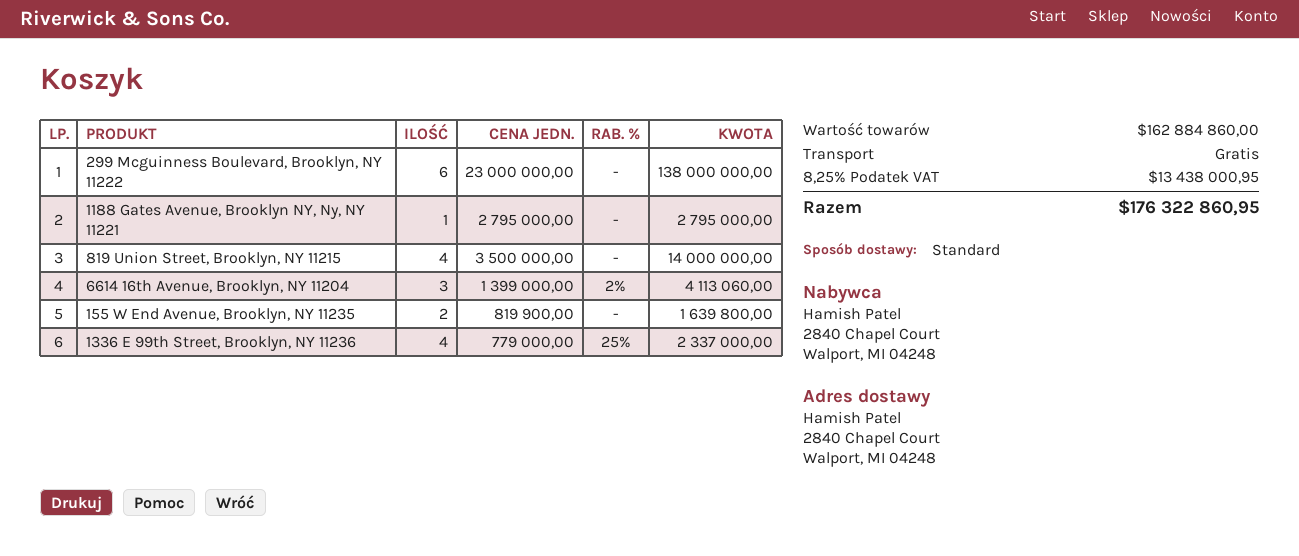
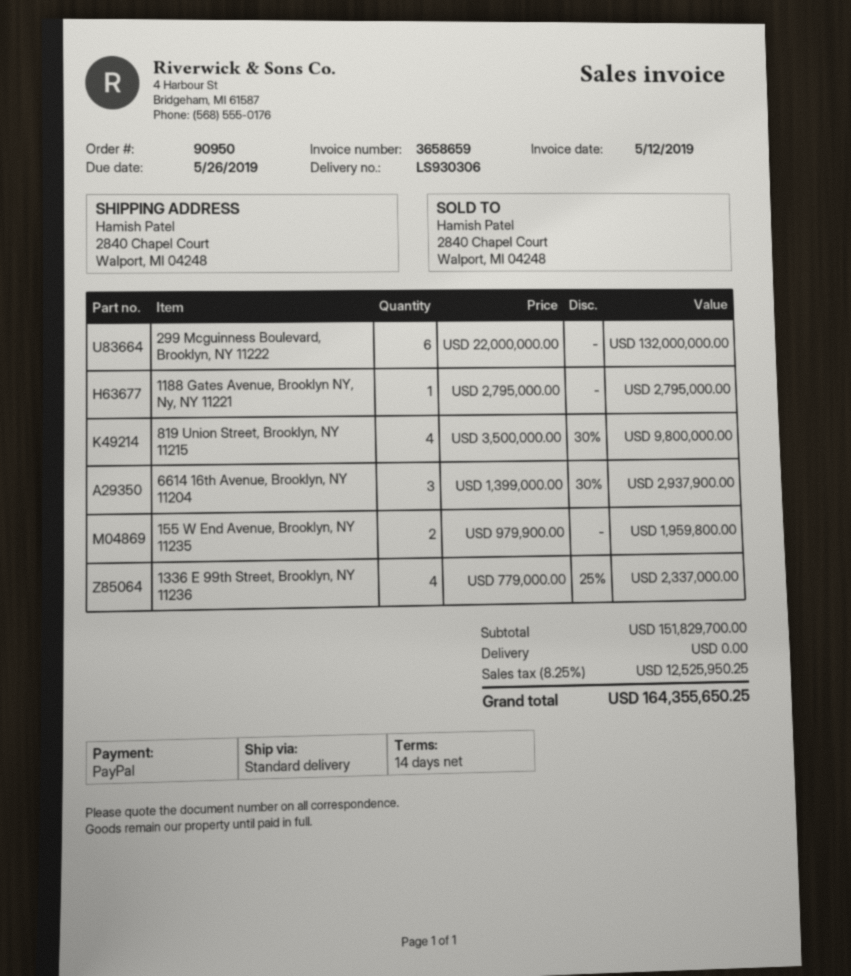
299 Mcguinness Boulevard, Brooklyn, NY 11222: 6 x 23000000.00 = 138000000.00 -> 6 x 22000000.00 = 132000000.00
819 Union Street, Brooklyn, NY 11215: 4 x 3500000.00 = 14000000.00 -> 4 x 3500000.00 - 30% = 9800000.00
6614 16th Avenue, Brooklyn, NY 11204: 3 x 1399000.00 - 2% = 4113060.00 -> 3 x 1399000.00 - 30% = 2937900.00
155 W End Avenue, Brooklyn, NY 11235: 2 x 819900.00 = 1639800.00 -> 2 x 979900.00 = 1959800.00
subtotal: 162884860.00 -> 151829700.00
tax: 8.25% = 13438000.95 -> 8.25% = 12525950.25
total: 176322860.95 -> 164355650.25

